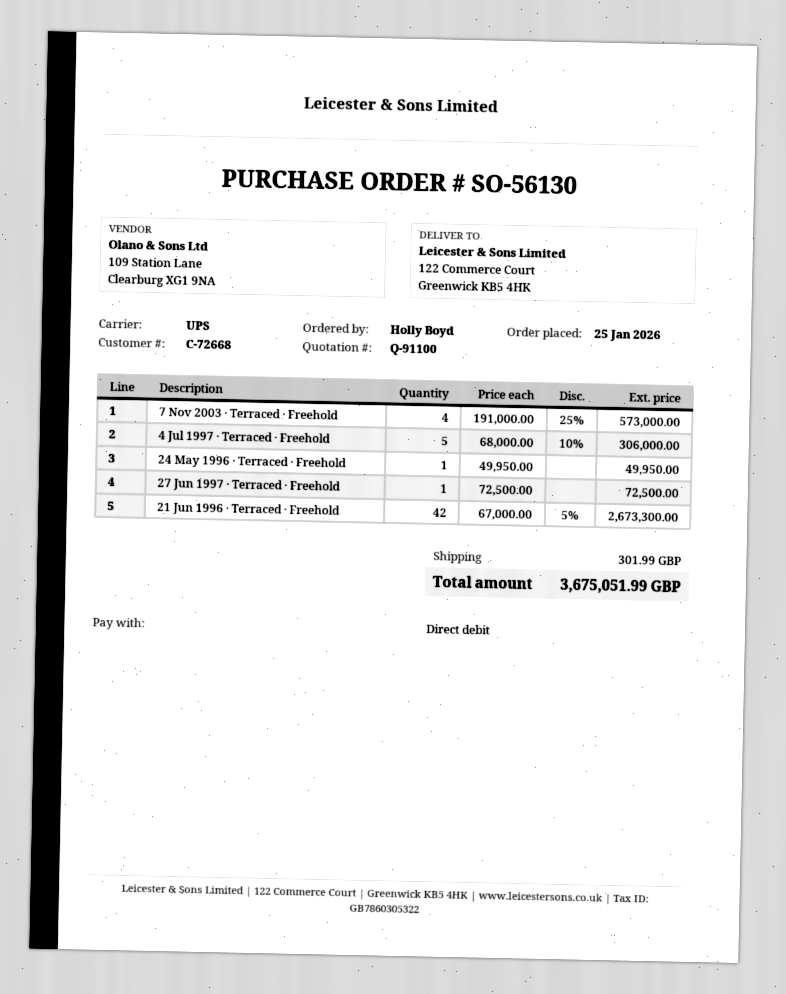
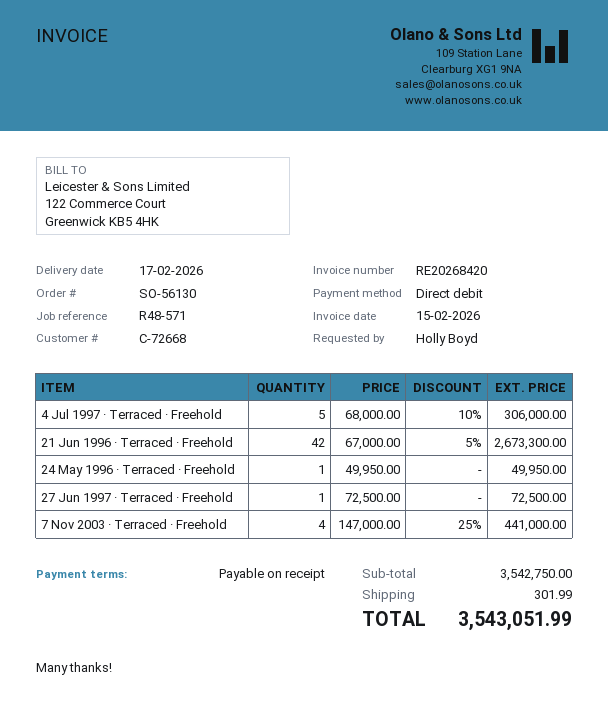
7 Nov 2003 · Terraced · Freehold: 4 x 191000.00 - 25% = 573000.00 -> 4 x 147000.00 - 25% = 441000.00
total: 3675051.99 -> 3543051.99

